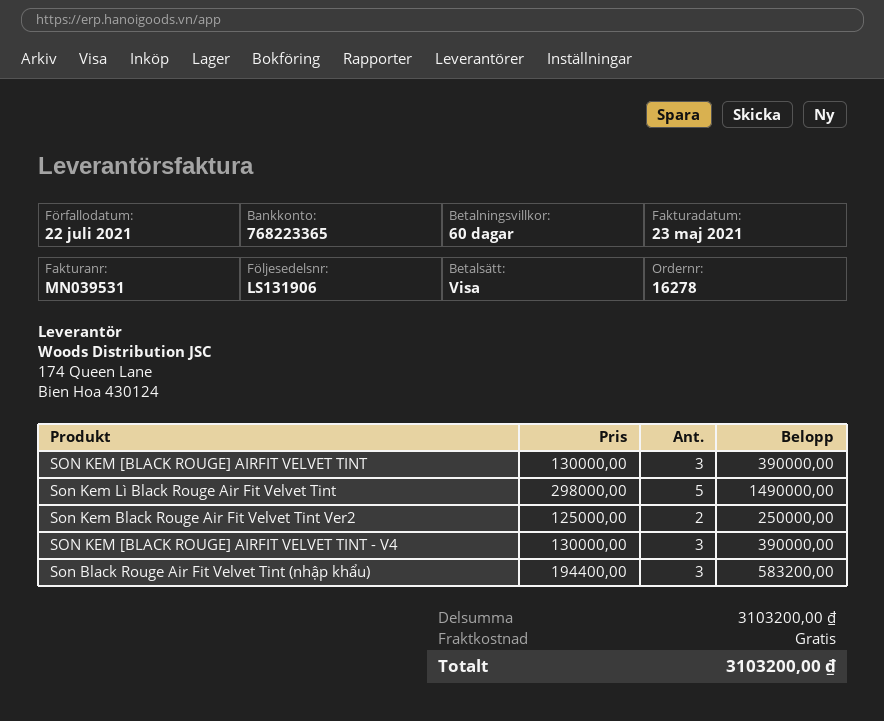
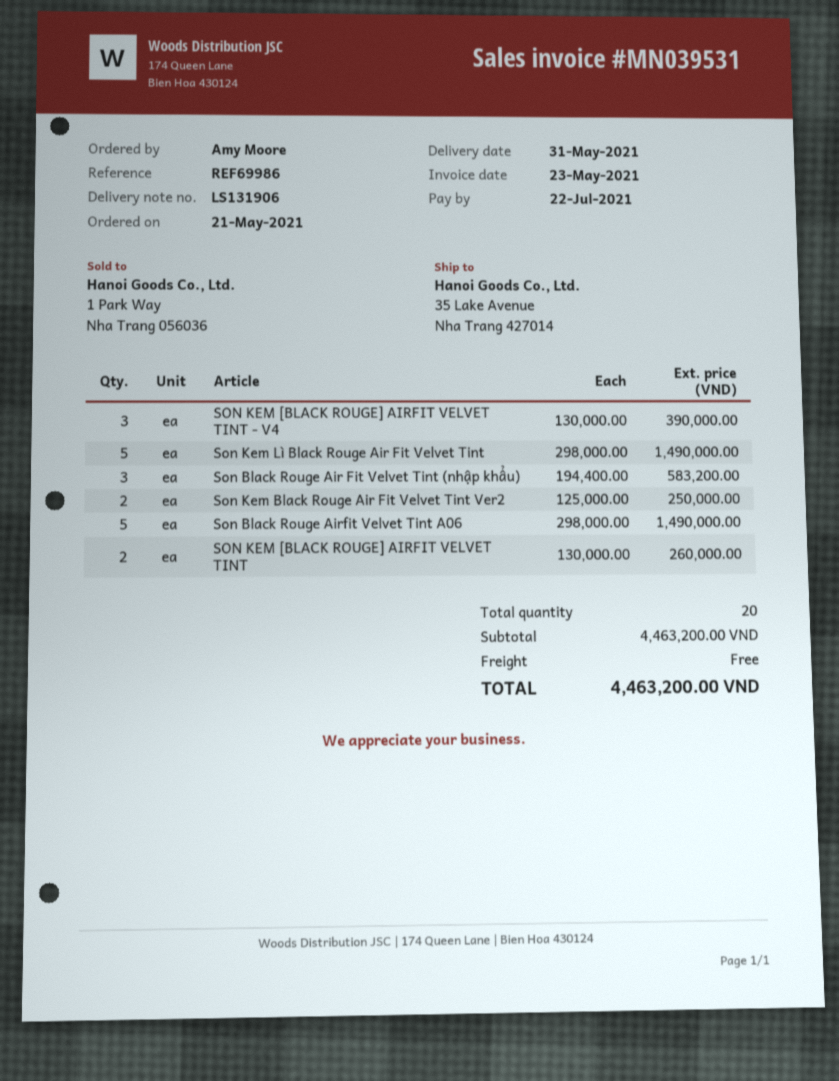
SON KEM [BLACK ROUGE] AIRFIT VELVET TINT: 3 x 130000.00 = 390000.00 -> 2 x 130000.00 = 260000.00
Son Black Rouge Airfit Velvet Tint A06: none -> 5 x 298000.00 = 1490000.00
subtotal: 3103200.00 -> 4463200.00
total: 3103200.00 -> 4463200.00

